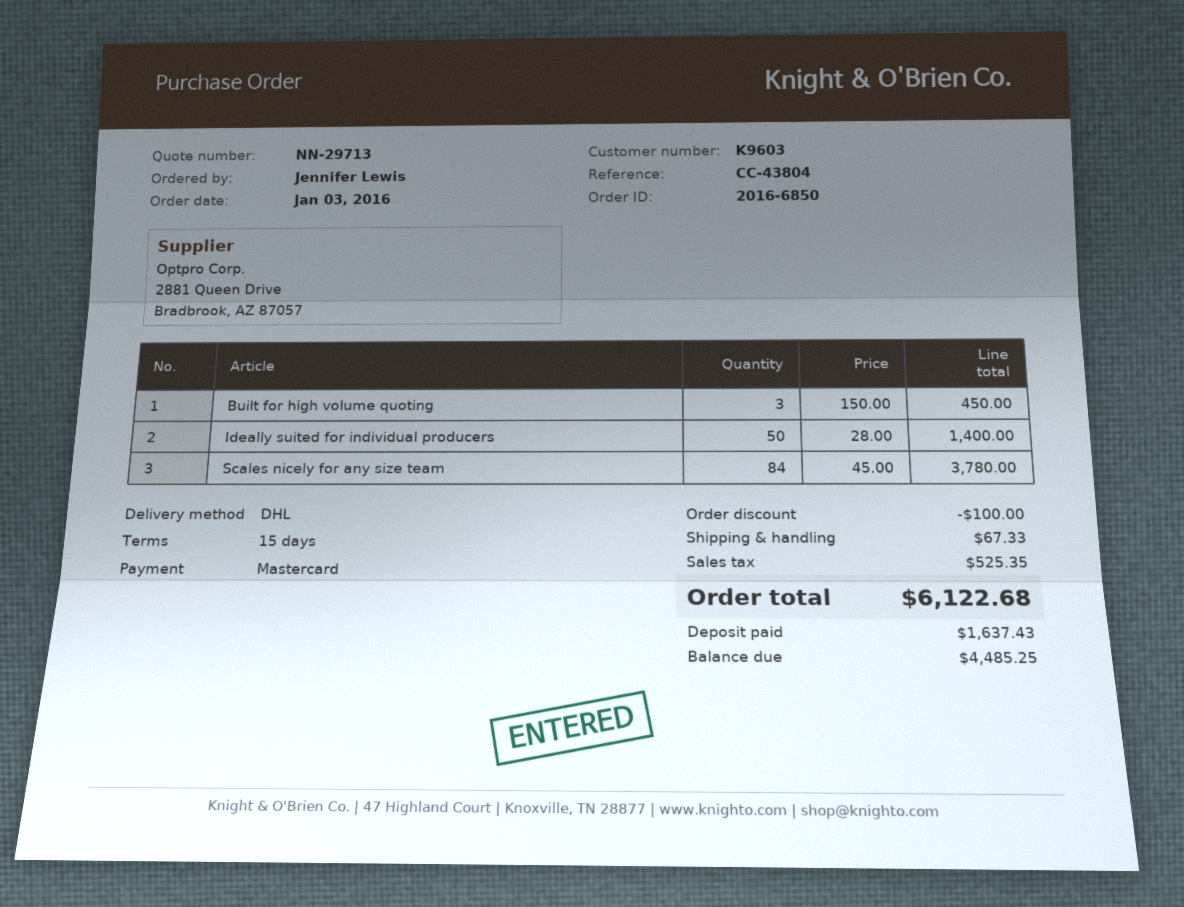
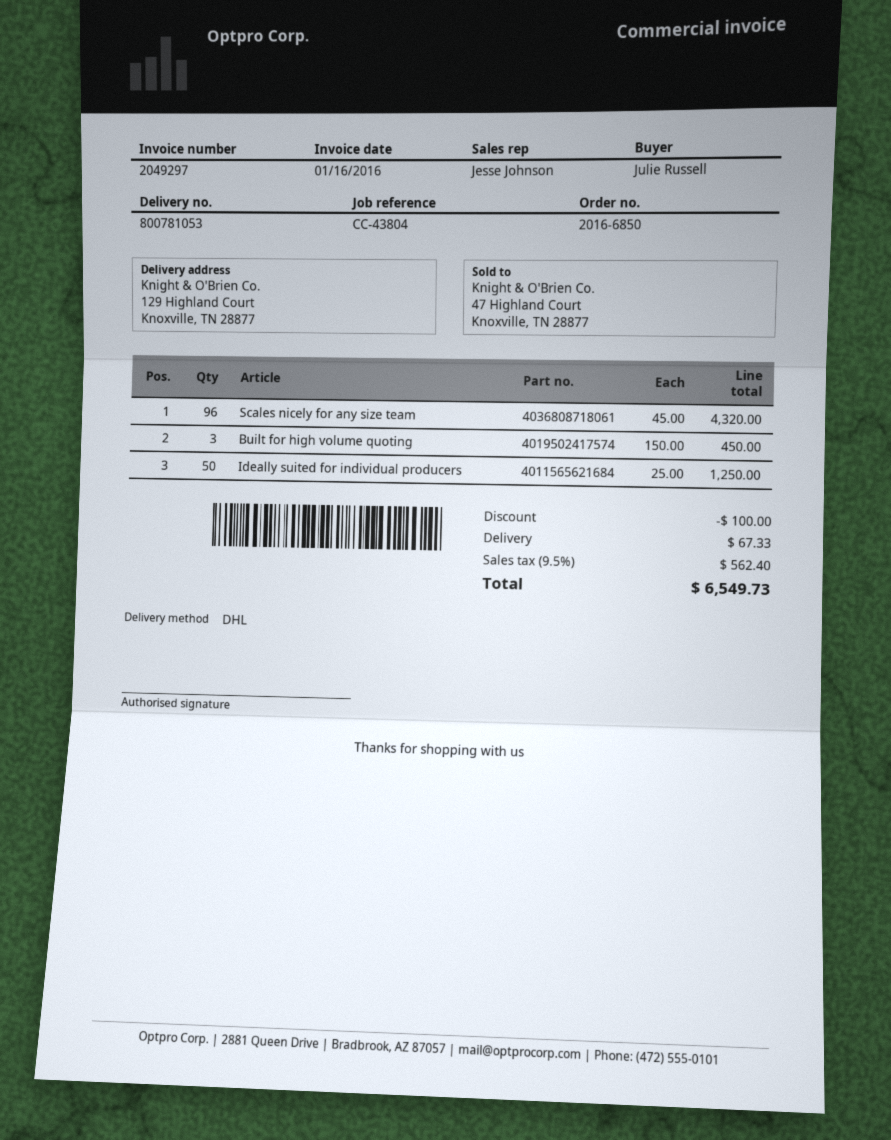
ordered by: Jennifer Lewis -> Julie Russell
Ideally suited for individual producers: 50 x 28.00 = 1400.00 -> 50 x 25.00 = 1250.00
Scales nicely for any size team: 84 x 45.00 = 3780.00 -> 96 x 45.00 = 4320.00
tax: 525.35 -> 562.40
total: 6122.68 -> 6549.73

